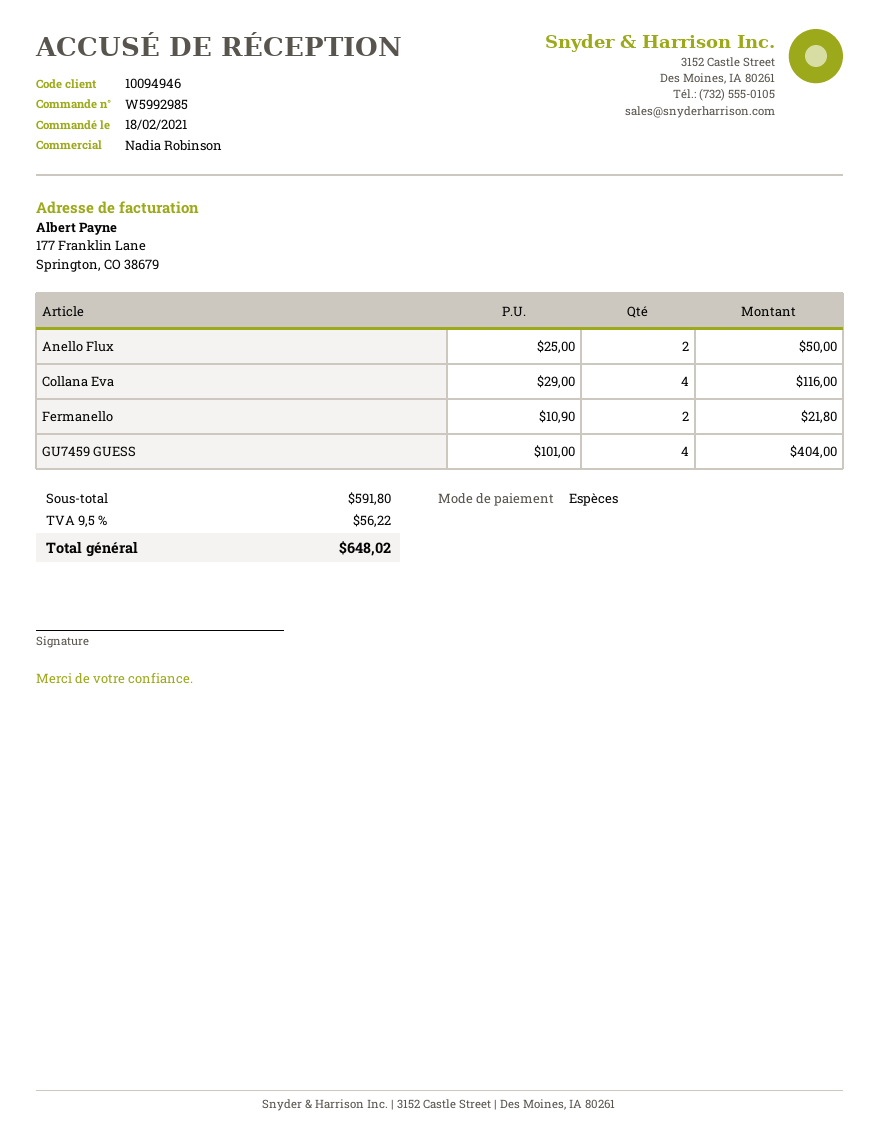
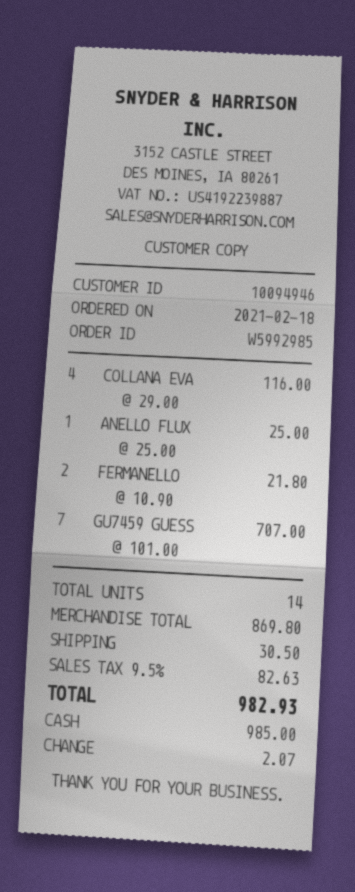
Anello Flux: 2 x 25.00 = 50.00 -> 1 x 25.00 = 25.00
GU7459 GUESS: 4 x 101.00 = 404.00 -> 7 x 101.00 = 707.00
subtotal: 591.80 -> 869.80
shipping: none -> 30.50
tax: 9.5% = 56.22 -> 9.5% = 82.63
total: 648.02 -> 982.93

